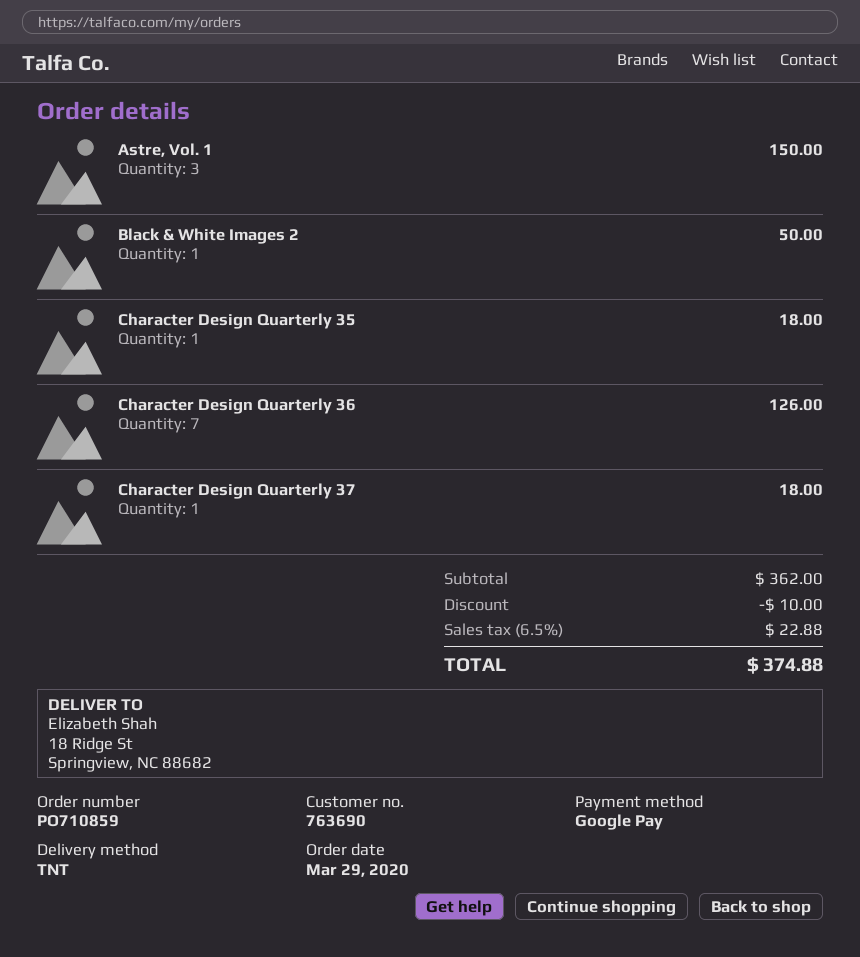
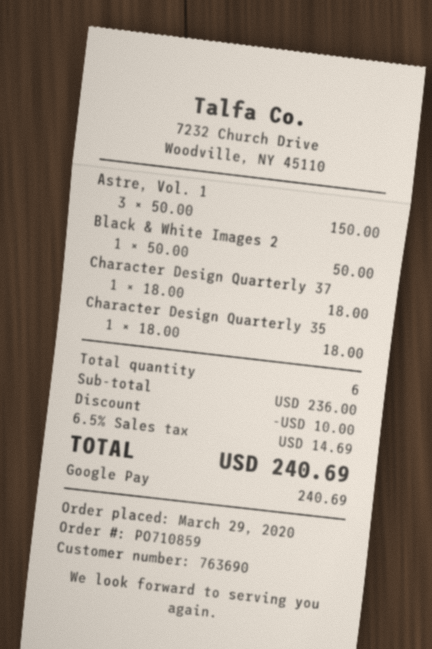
Character Design Quarterly 36: 7 for 126.00 -> none
subtotal: 362.00 -> 236.00
tax: 6.5% = 22.88 -> 6.5% = 14.69
total: 374.88 -> 240.69

